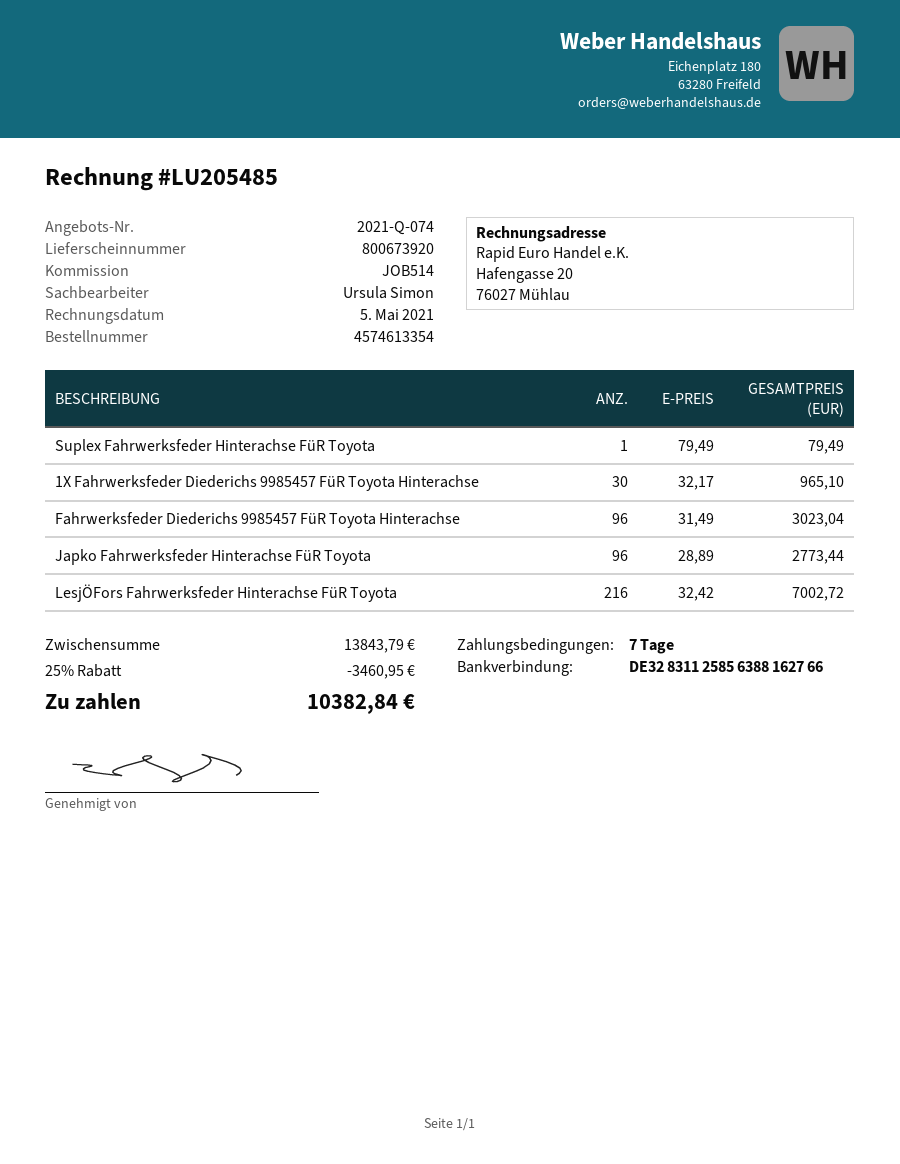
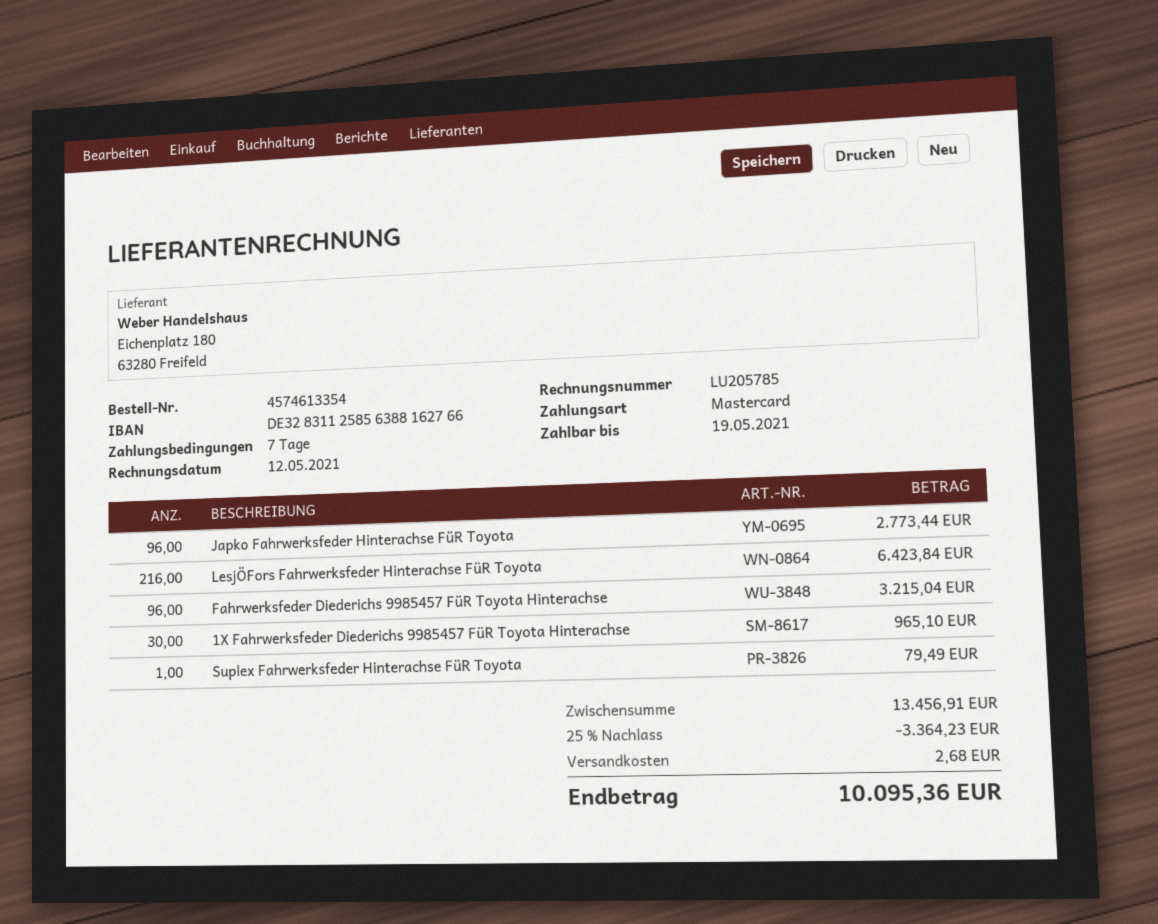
invoice number: LU205485 -> LU205785
invoice date: 2021-05-05 -> 2021-05-12
Fahrwerksfeder Diederichs 9985457 FüR Toyota Hinterachse: 96 for 3023.04 -> 96 for 3215.04
LesjÖFors Fahrwerksfeder Hinterachse FüR Toyota: 216 for 7002.72 -> 216 for 6423.84
subtotal: 13843.79 -> 13456.91
discount: 25% = 3460.95 -> 25% = 3364.23
shipping: none -> 2.68
total: 10382.84 -> 10095.36

